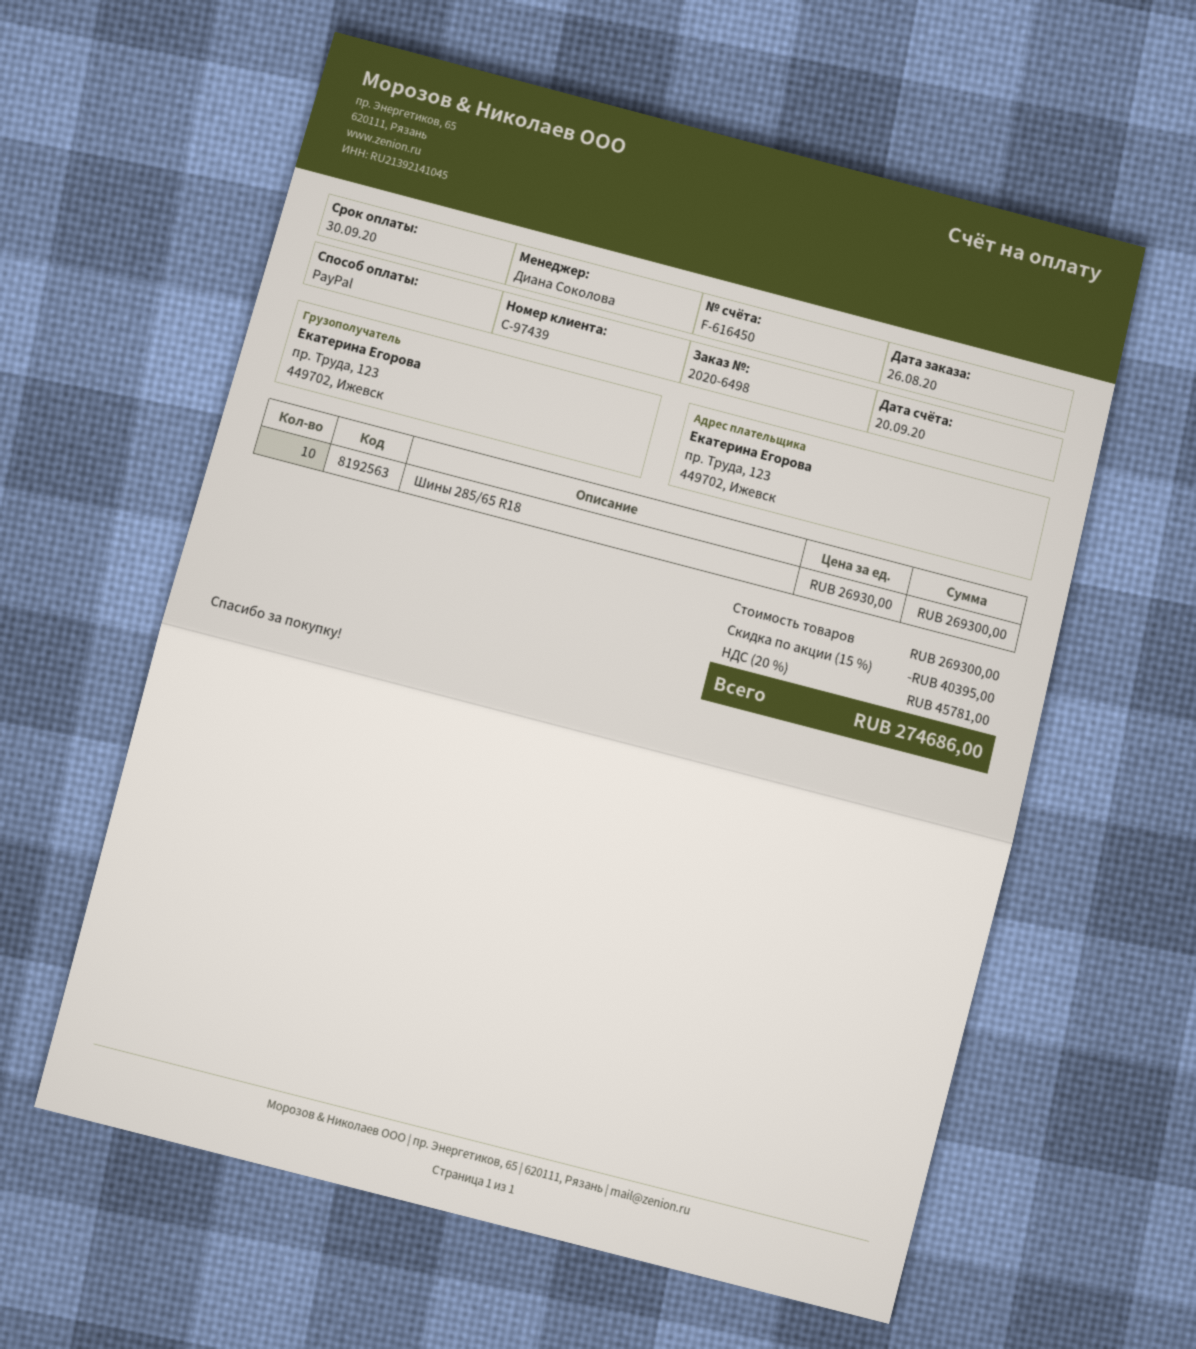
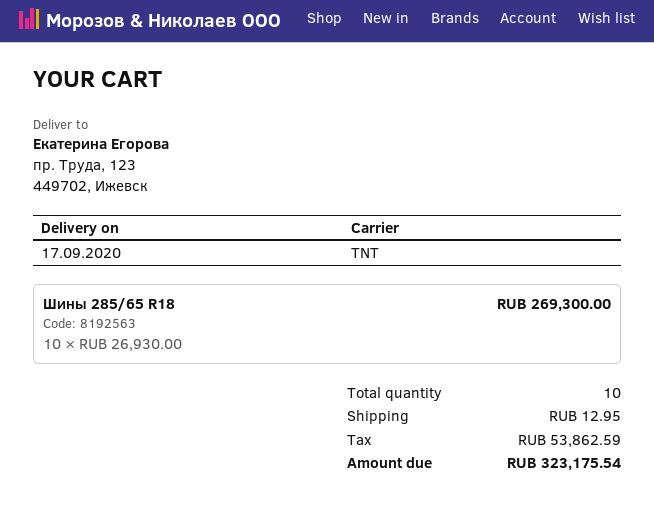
discount: 15% = 40395.00 -> none
shipping: none -> 12.95
tax: 45781.00 -> 53862.59
total: 274686.00 -> 323175.54

